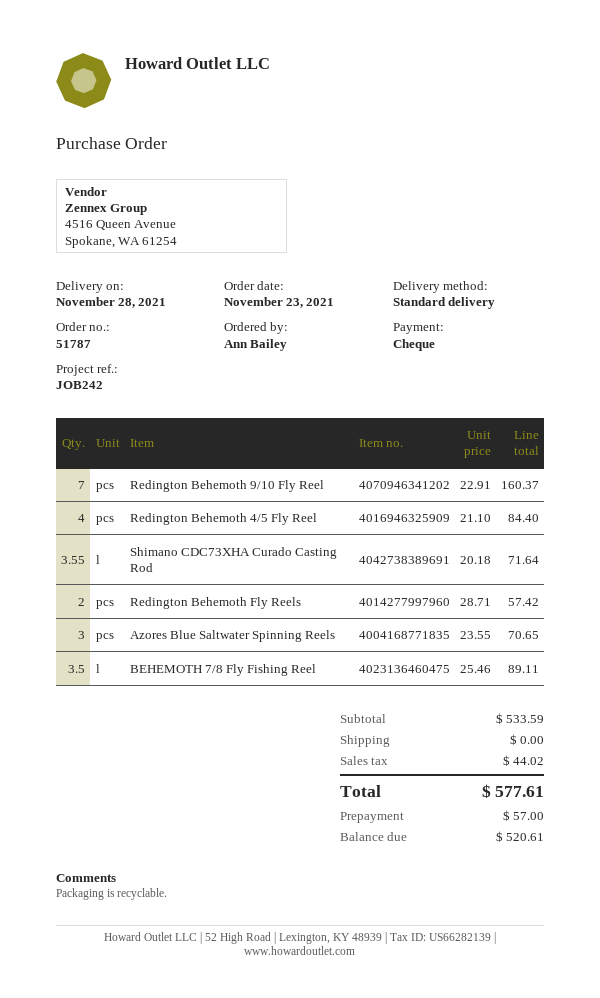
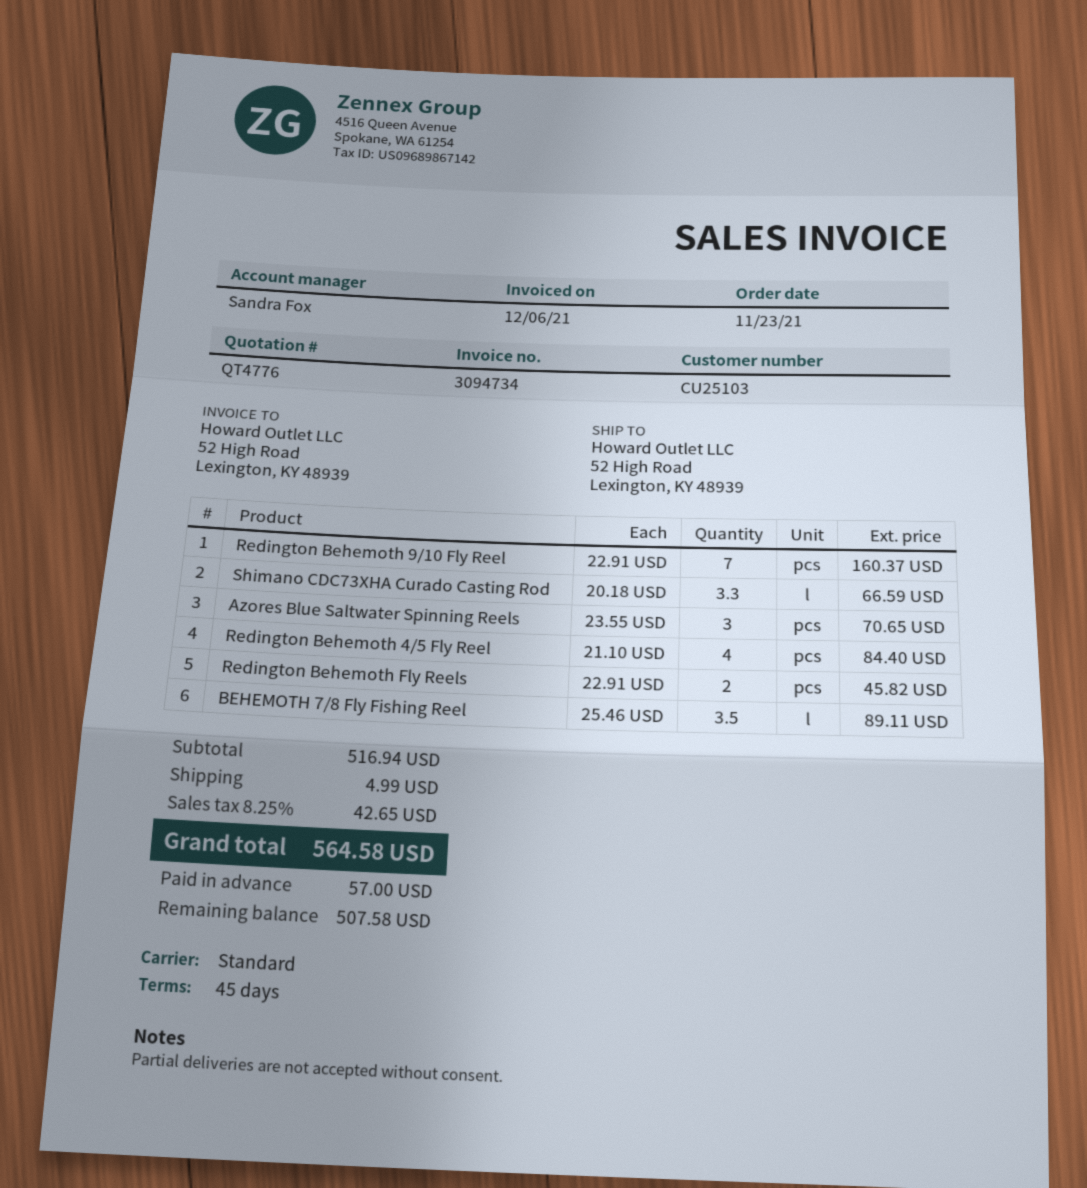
Shimano CDC73XHA Curado Casting Rod: 3.55 x 20.18 = 71.64 -> 3.3 x 20.18 = 66.59
Redington Behemoth Fly Reels: 2 x 28.71 = 57.42 -> 2 x 22.91 = 45.82
subtotal: 533.59 -> 516.94
shipping: 0.00 -> 4.99
tax: 44.02 -> 42.65
total: 577.61 -> 564.58
balance: 520.61 -> 507.58

